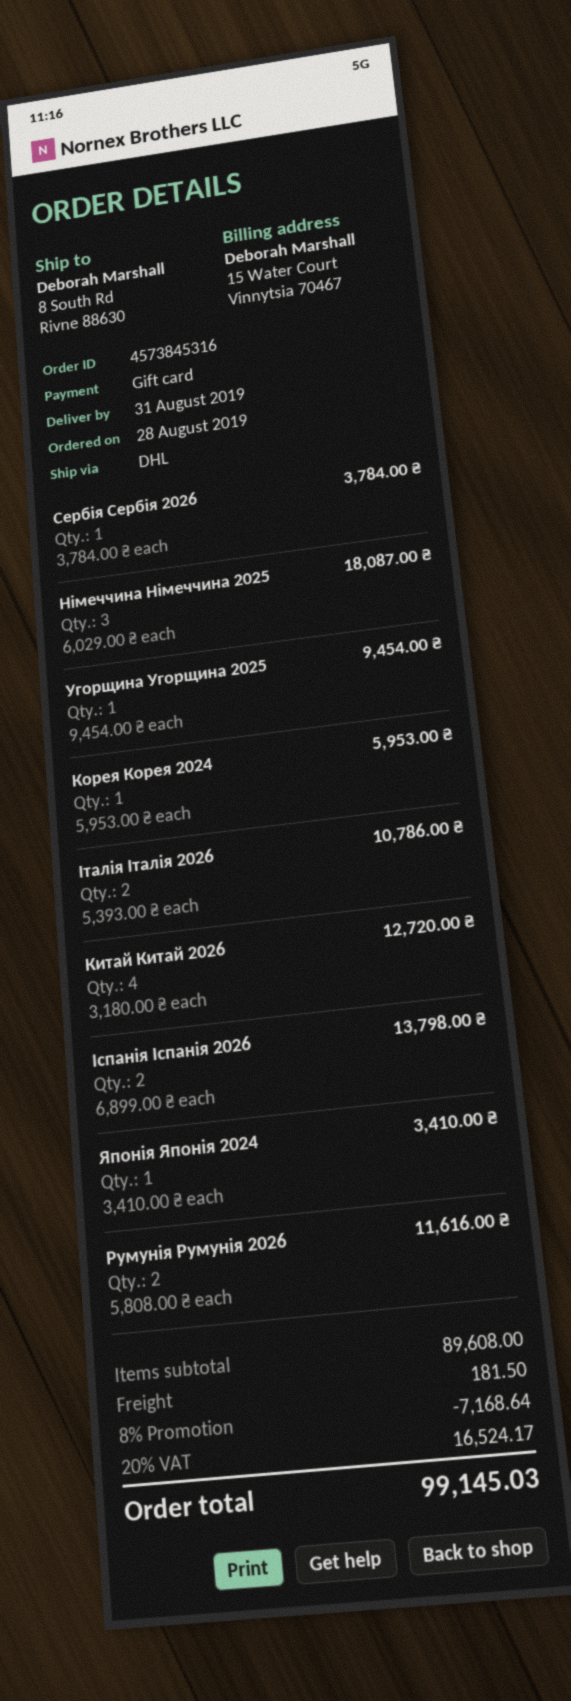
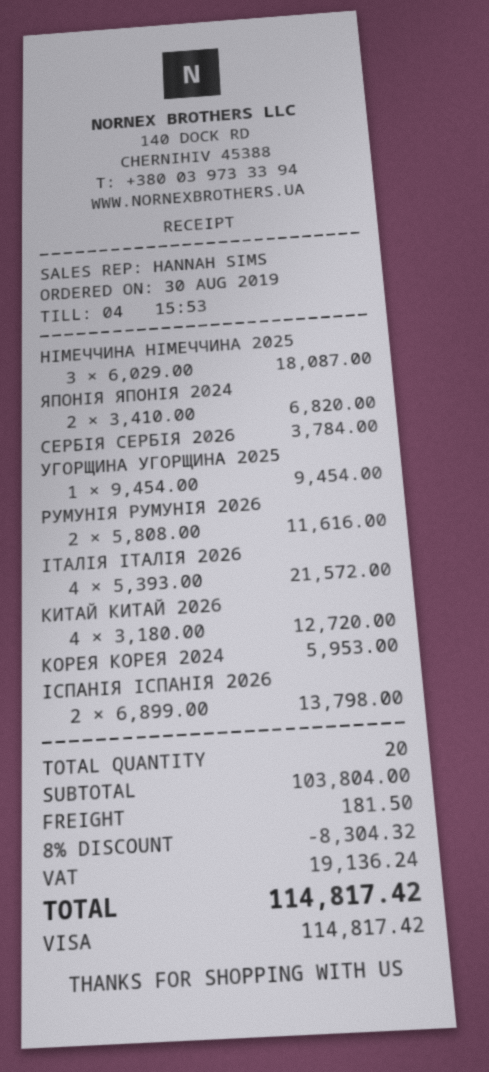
order date: 2019-08-28 -> 2019-08-30
payment method: gift card -> Visa
Італія Італія 2026: 2 x 5393.00 = 10786.00 -> 4 x 5393.00 = 21572.00
Японія Японія 2024: 1 x 3410.00 = 3410.00 -> 2 x 3410.00 = 6820.00
subtotal: 89608.00 -> 103804.00
discount: 8% = 7168.64 -> 8% = 8304.32
tax: 16524.17 -> 19136.24
total: 99145.03 -> 114817.42

